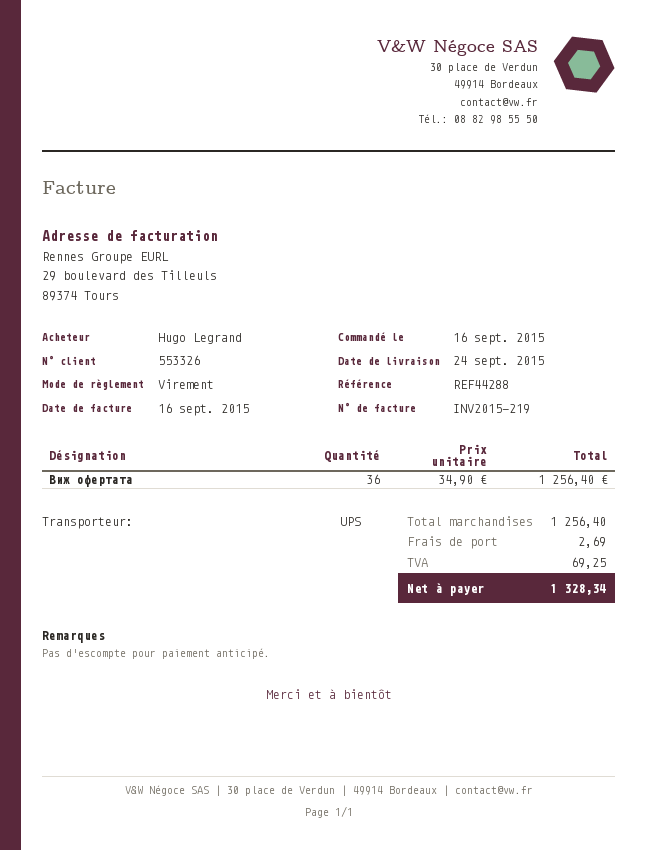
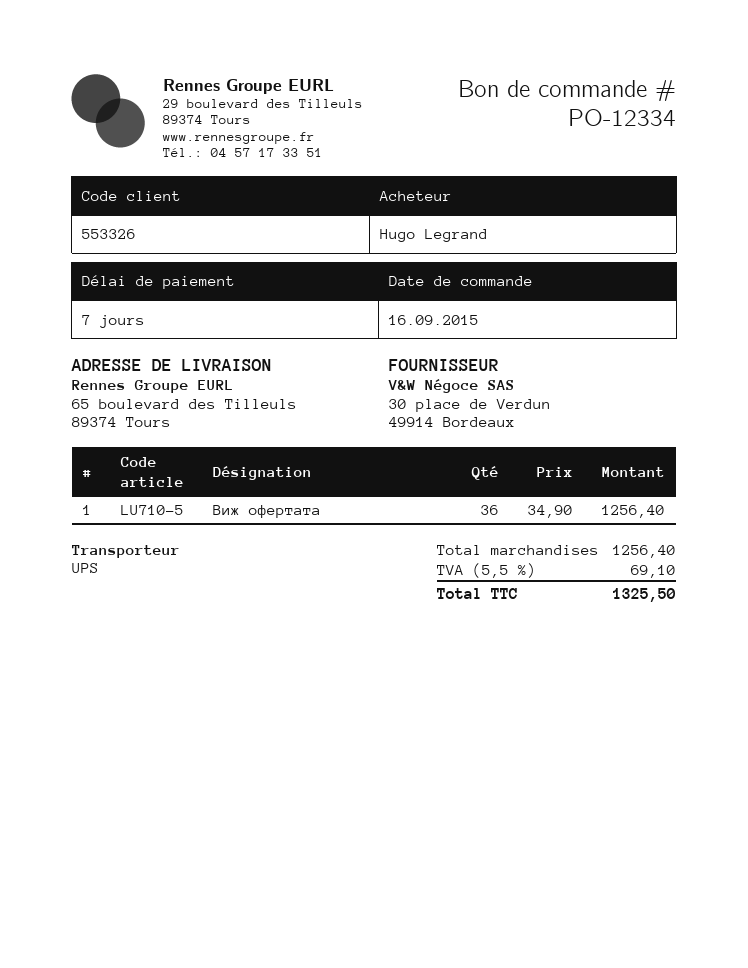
shipping: 2.69 -> none
tax: 69.25 -> 69.10
total: 1328.34 -> 1325.50

